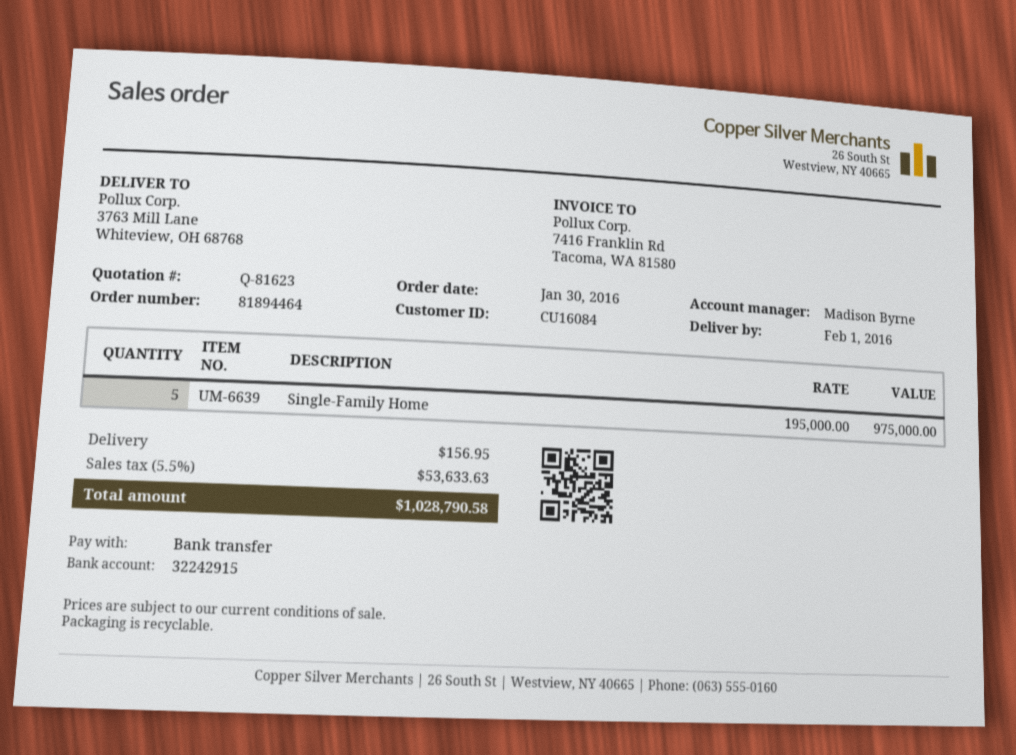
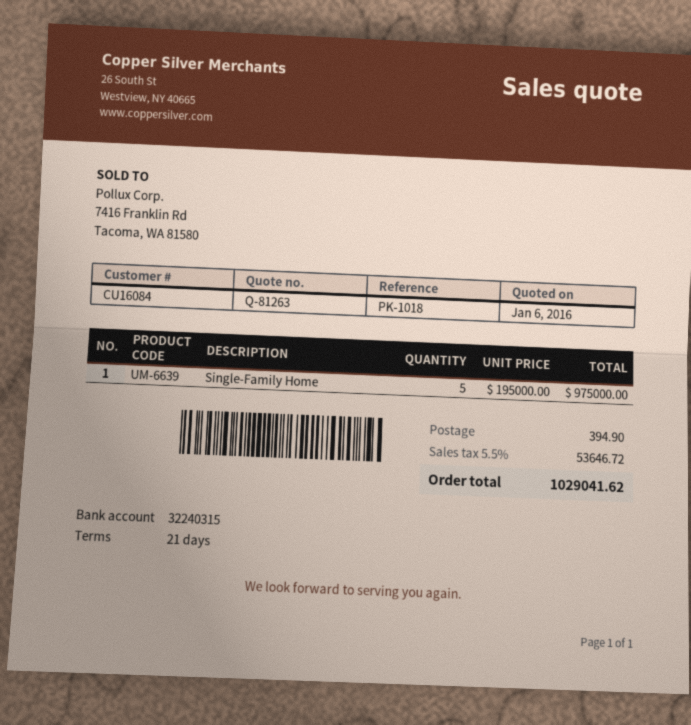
quote number: Q-81623 -> Q-81263
bank account: 32242915 -> 32240315
shipping: 156.95 -> 394.90
tax: 5.5% = 53633.63 -> 5.5% = 53646.72
total: 1028790.58 -> 1029041.62

